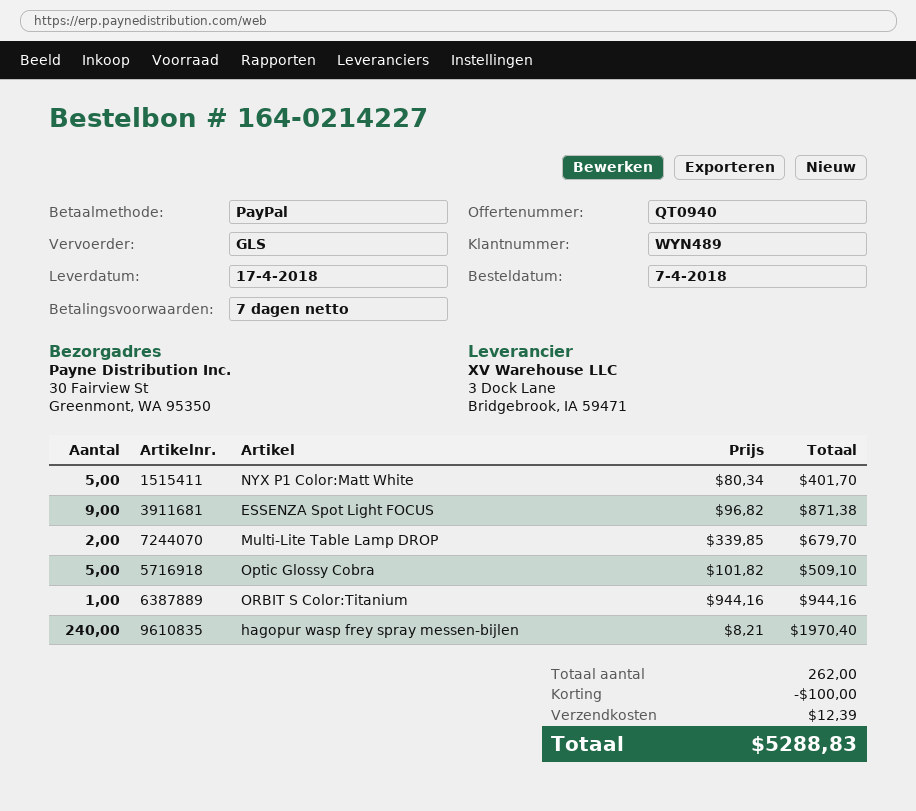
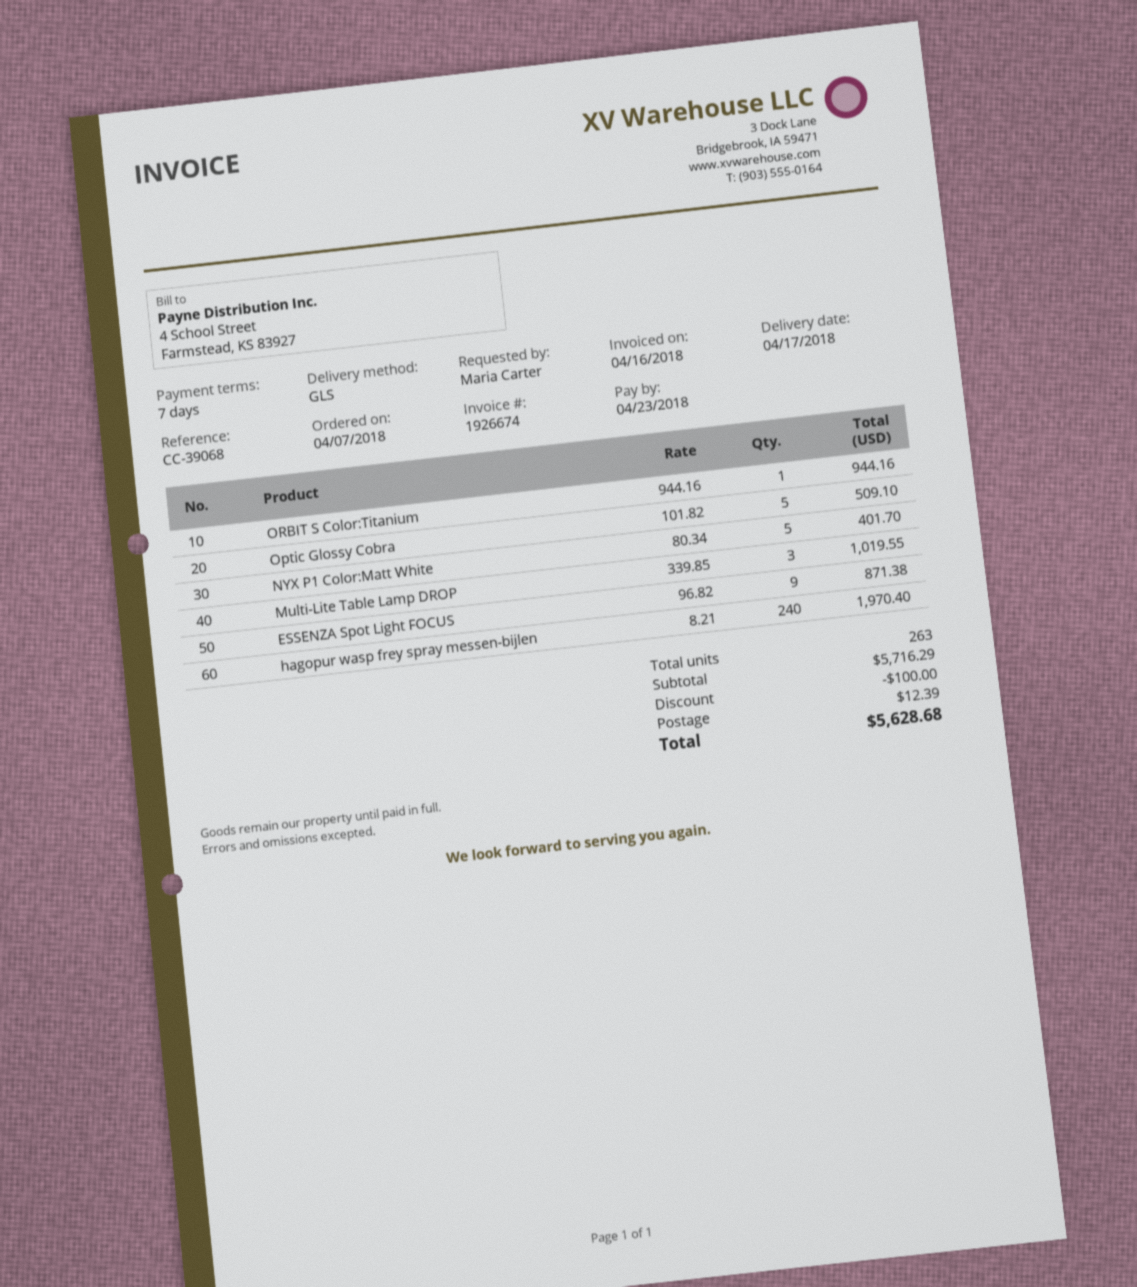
Multi-Lite Table Lamp DROP: 2 x 339.85 = 679.70 -> 3 x 339.85 = 1019.55
total quantity: 262 -> 263
total: 5288.83 -> 5628.68

